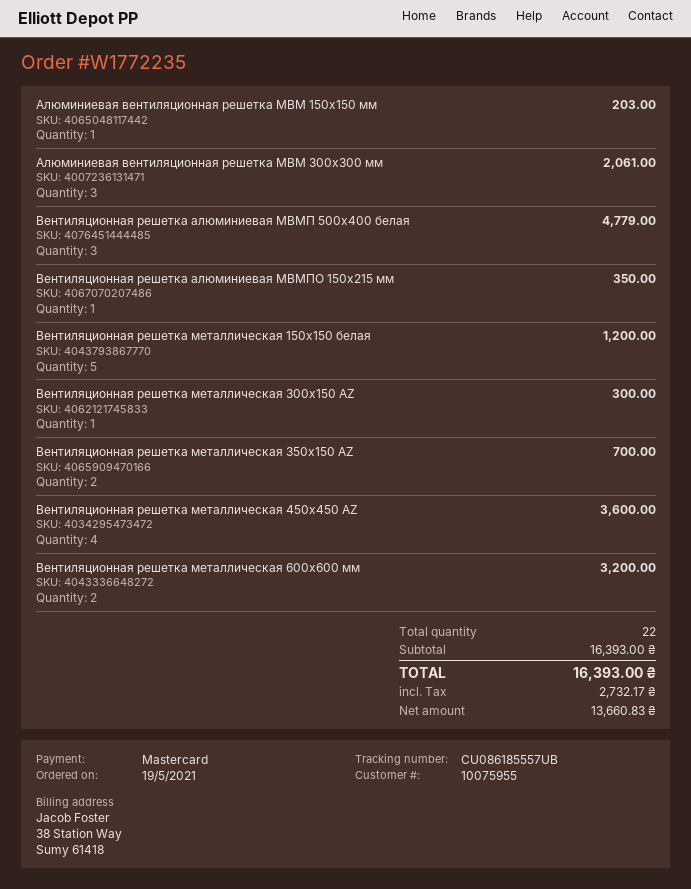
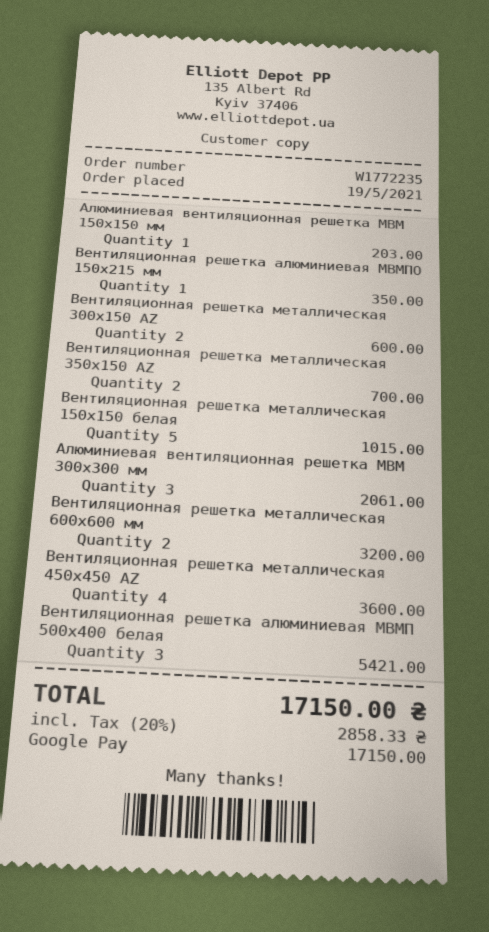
payment method: Mastercard -> Google Pay
Вентиляционная решетка алюминиевая МВМП 500х400 белая: 3 for 4779.00 -> 3 for 5421.00
Вентиляционная решетка металлическая 150х150 белая: 5 for 1200.00 -> 5 for 1015.00
Вентиляционная решетка металлическая 300х150 AZ: 1 for 300.00 -> 2 for 600.00
tax: 2732.17 -> 2858.33
total: 16393.00 -> 17150.00

